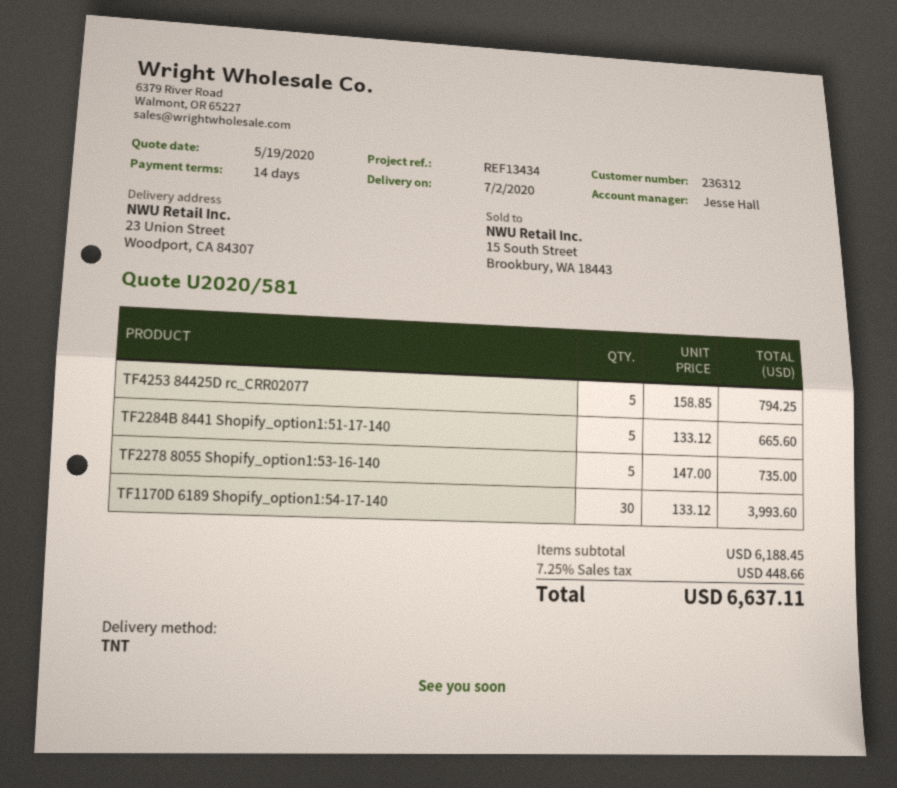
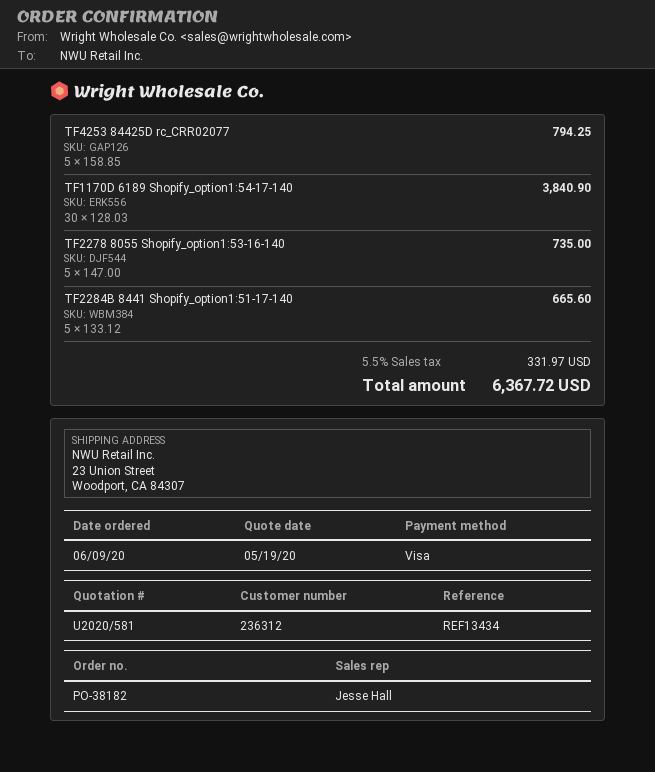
TF1170D 6189 Shopify_option1:54-17-140: 30 x 133.12 = 3993.60 -> 30 x 128.03 = 3840.90
tax: 7.25% = 448.66 -> 5.5% = 331.97
total: 6637.11 -> 6367.72

